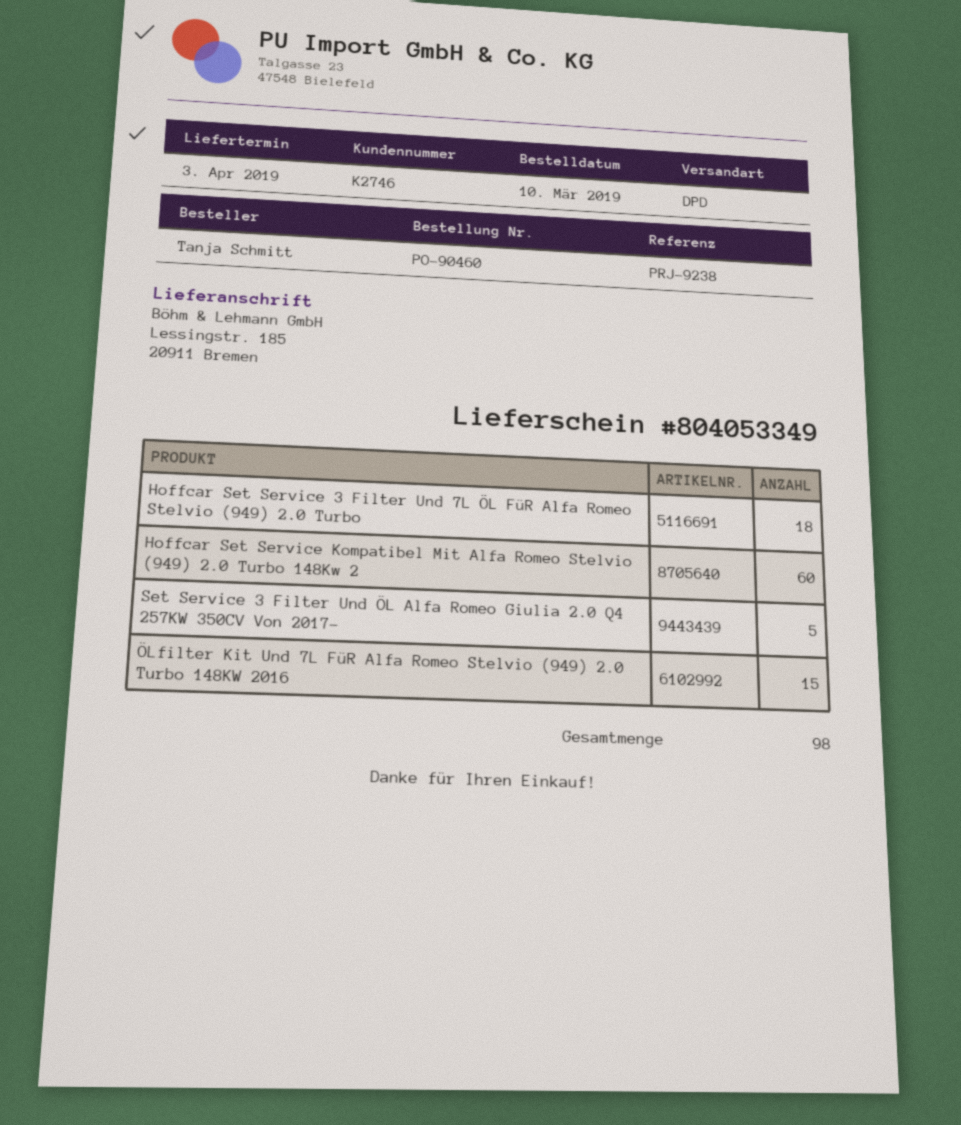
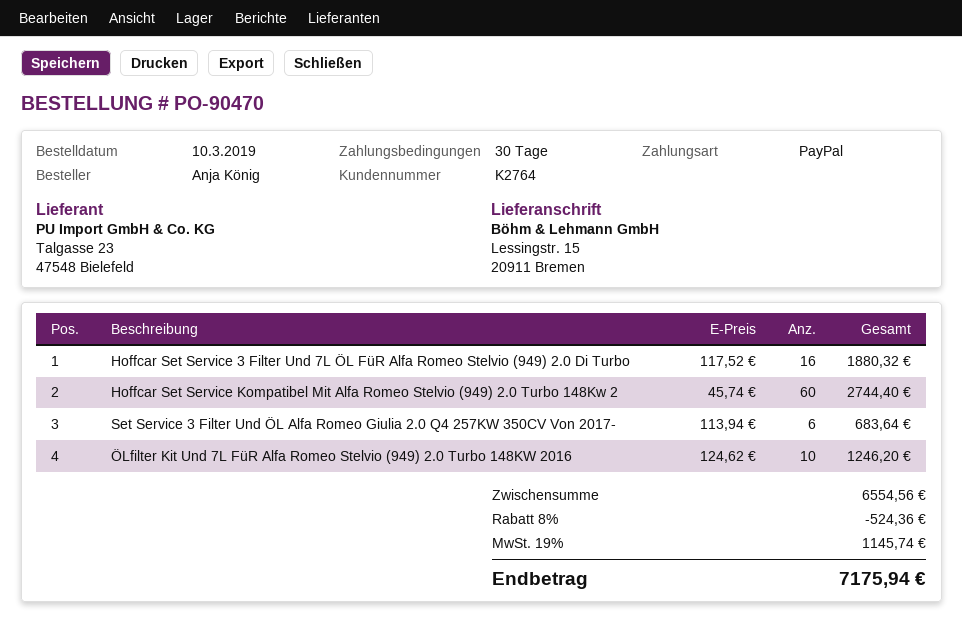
order number: PO-90460 -> PO-90470
customer number: K2746 -> K2764
ordered by: Tanja Schmitt -> Anja König
ship to: Lessingstr. 185, 20911 Bremen -> Lessingstr. 15, 20911 Bremen
Hoffcar Set Service 3 Filter Und 7L ÖL FüR Alfa Romeo Stelvio (949) 2.0 Turbo: 18 -> none
Set Service 3 Filter Und ÖL Alfa Romeo Giulia 2.0 Q4 257KW 350CV Von 2017-: 5 -> 6
ÖLfilter Kit Und 7L FüR Alfa Romeo Stelvio (949) 2.0 Turbo 148KW 2016: 15 -> 10
Hoffcar Set Service 3 Filter Und 7L ÖL FüR Alfa Romeo Stelvio (949) 2.0 Di Turbo: none -> 16

